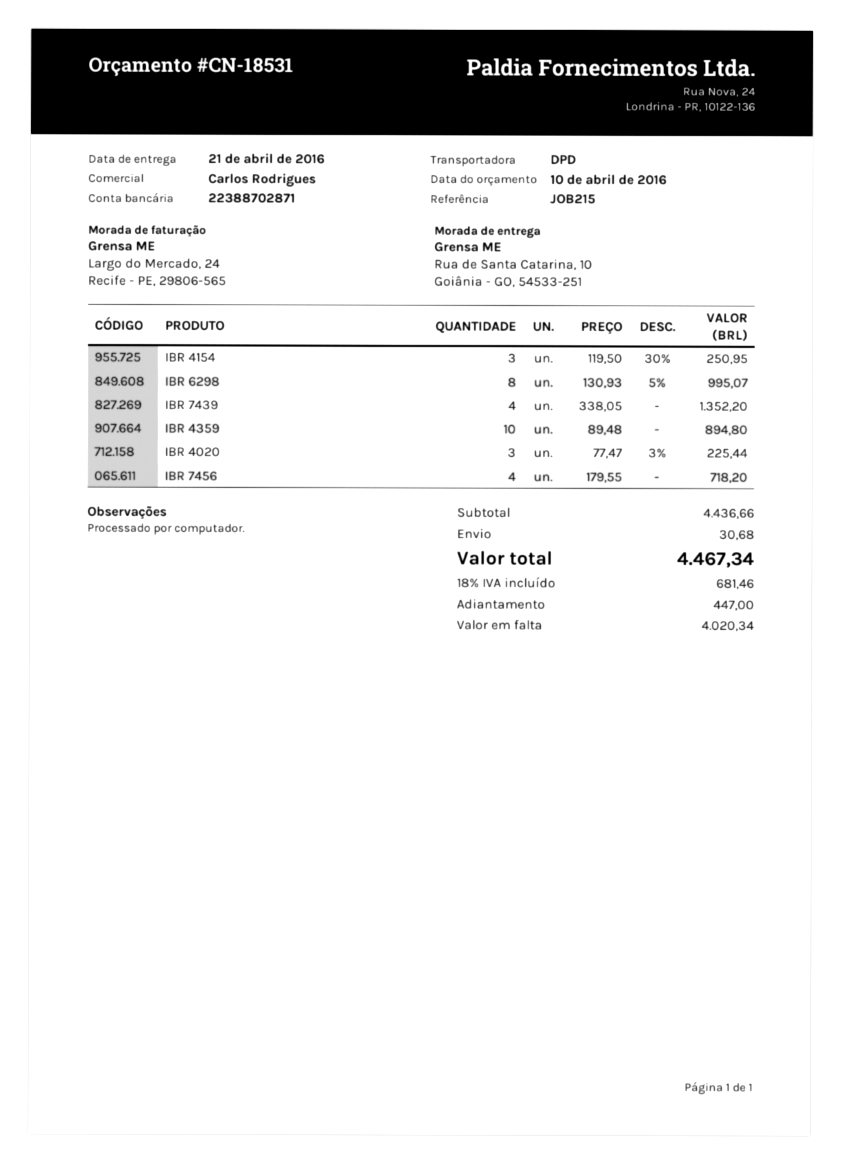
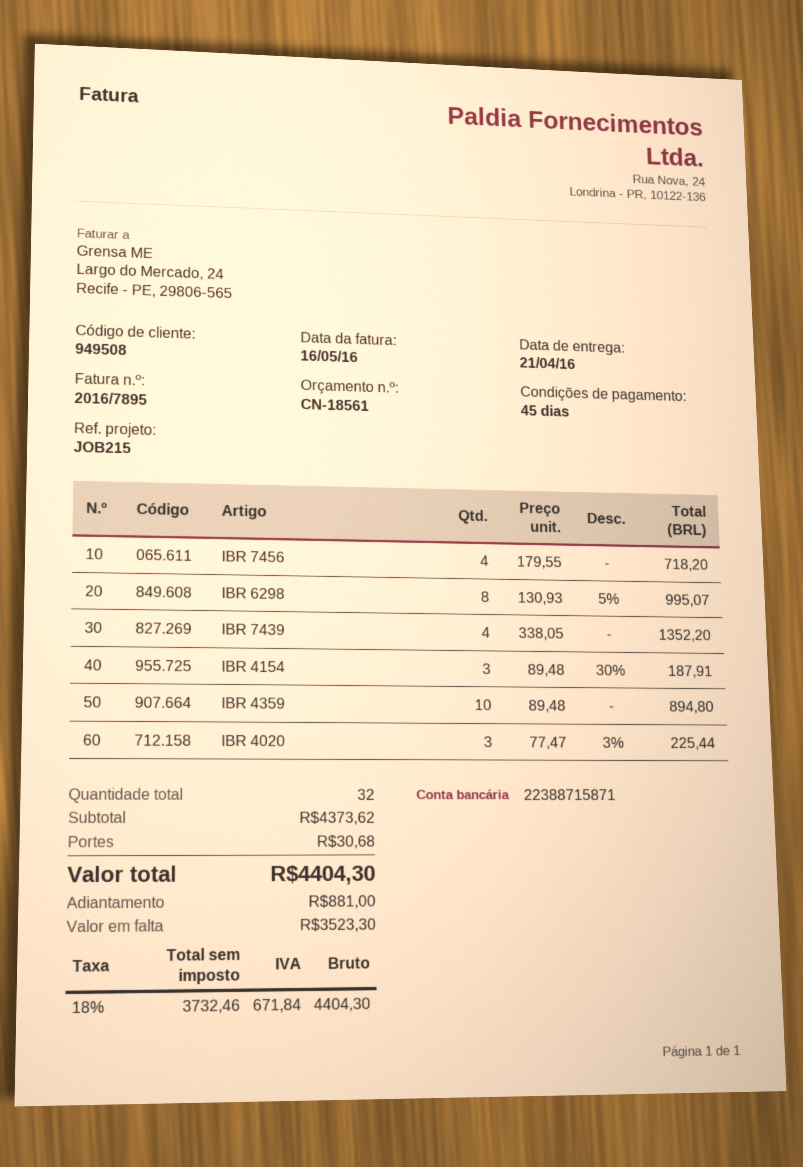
quote number: CN-18531 -> CN-18561
bank account: 22388702871 -> 22388715871
IBR 4154: 3 x 119.50 - 30% = 250.95 -> 3 x 89.48 - 30% = 187.91
subtotal: 4436.66 -> 4373.62
tax: 18% = 681.46 -> 18% = 671.84
total: 4467.34 -> 4404.30
deposit: 447.00 -> 881.00
balance: 4020.34 -> 3523.30

